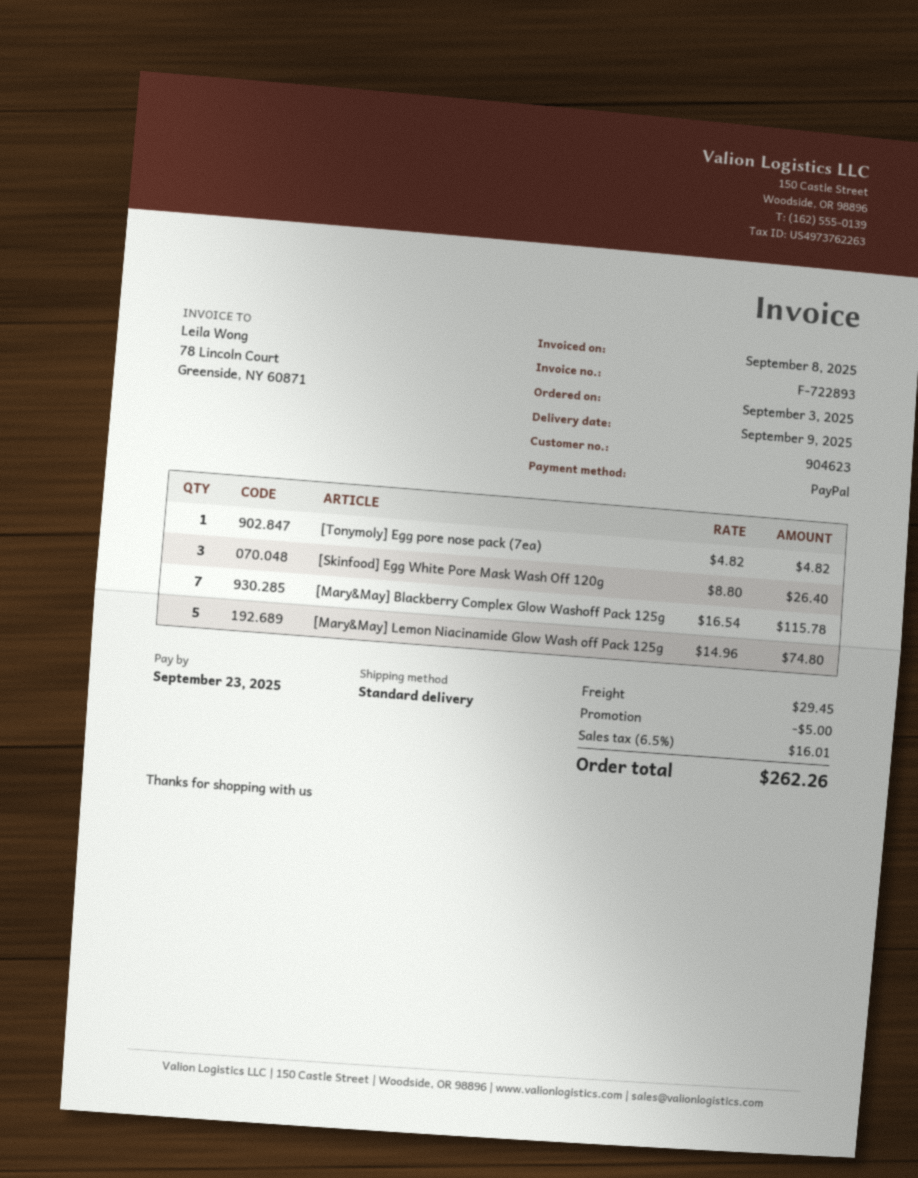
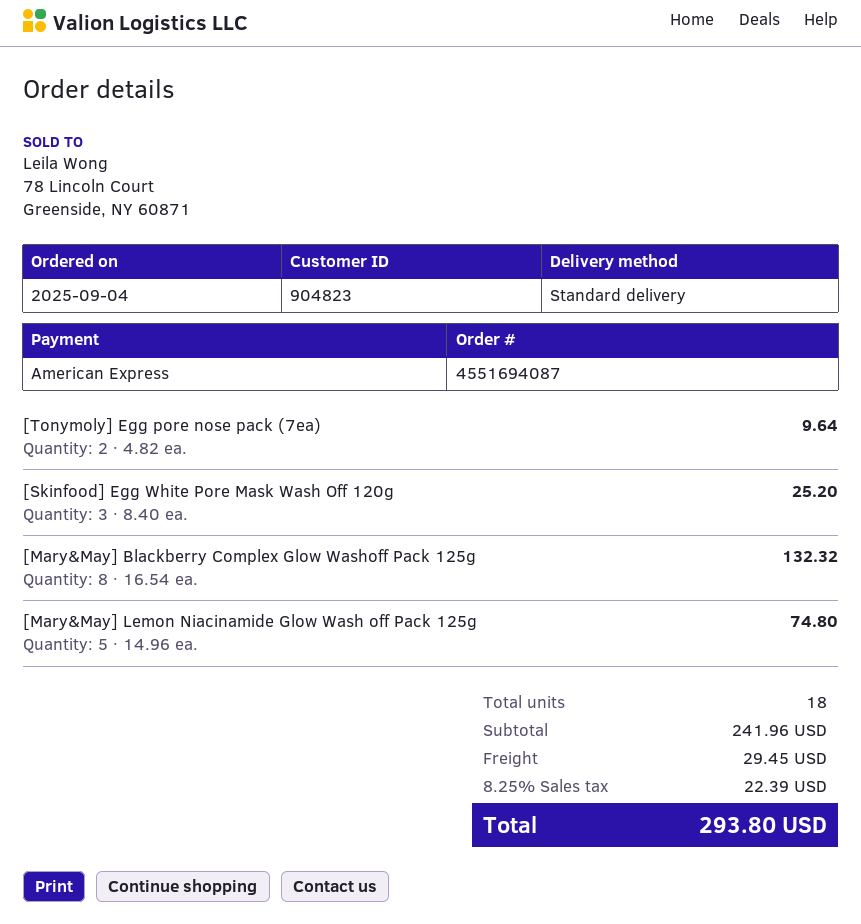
order date: 2025-09-03 -> 2025-09-04
customer number: 904623 -> 904823
payment method: PayPal -> American Express
[Tonymoly] Egg pore nose pack (7ea): 1 x 4.82 = 4.82 -> 2 x 4.82 = 9.64
[Skinfood] Egg White Pore Mask Wash Off 120g: 3 x 8.80 = 26.40 -> 3 x 8.40 = 25.20
[Mary&May] Blackberry Complex Glow Washoff Pack 125g: 7 x 16.54 = 115.78 -> 8 x 16.54 = 132.32
discount: 5.00 -> none
tax: 6.5% = 16.01 -> 8.25% = 22.39
total: 262.26 -> 293.80

